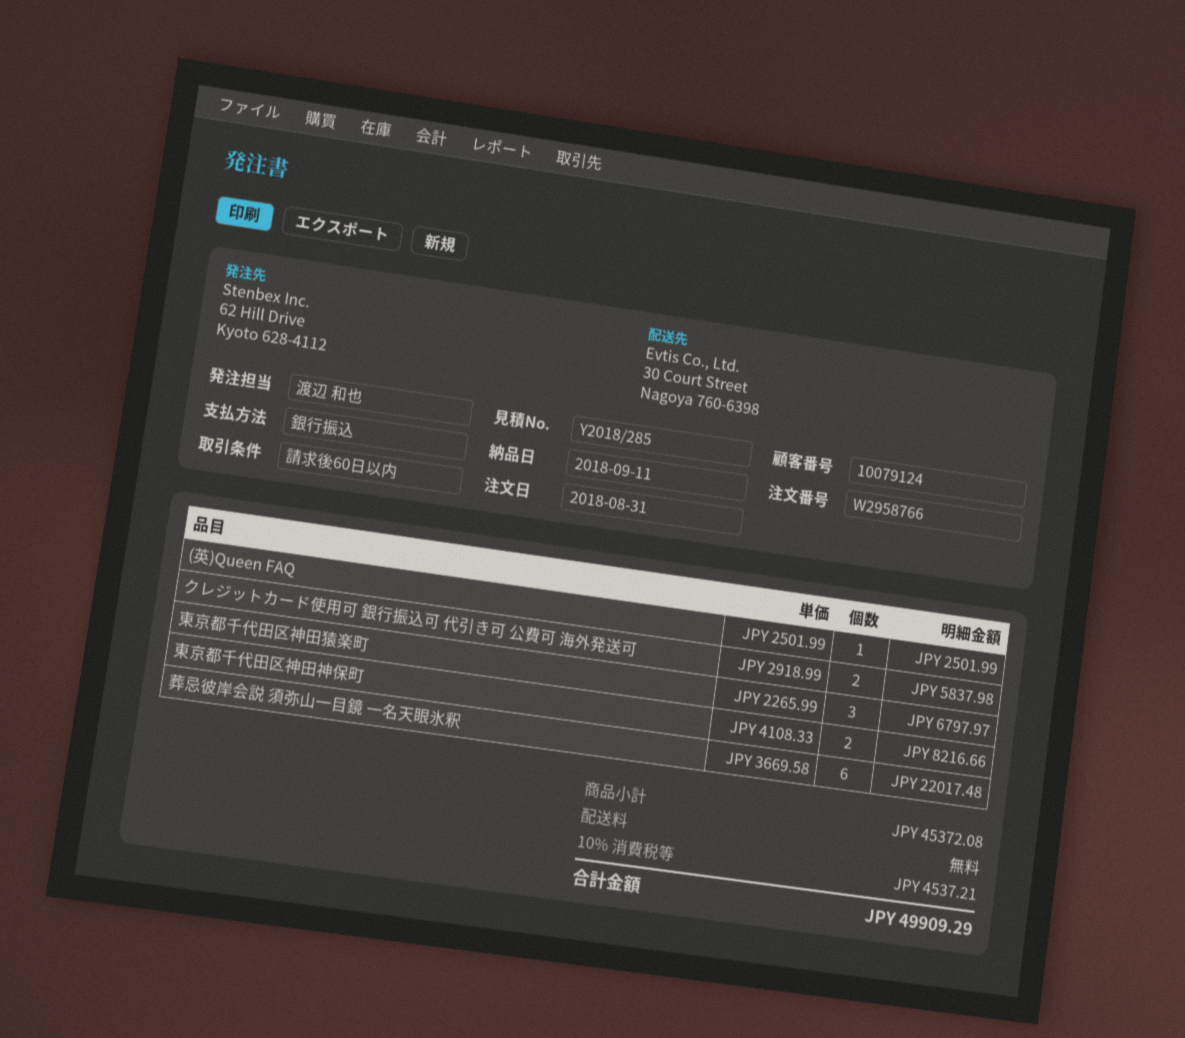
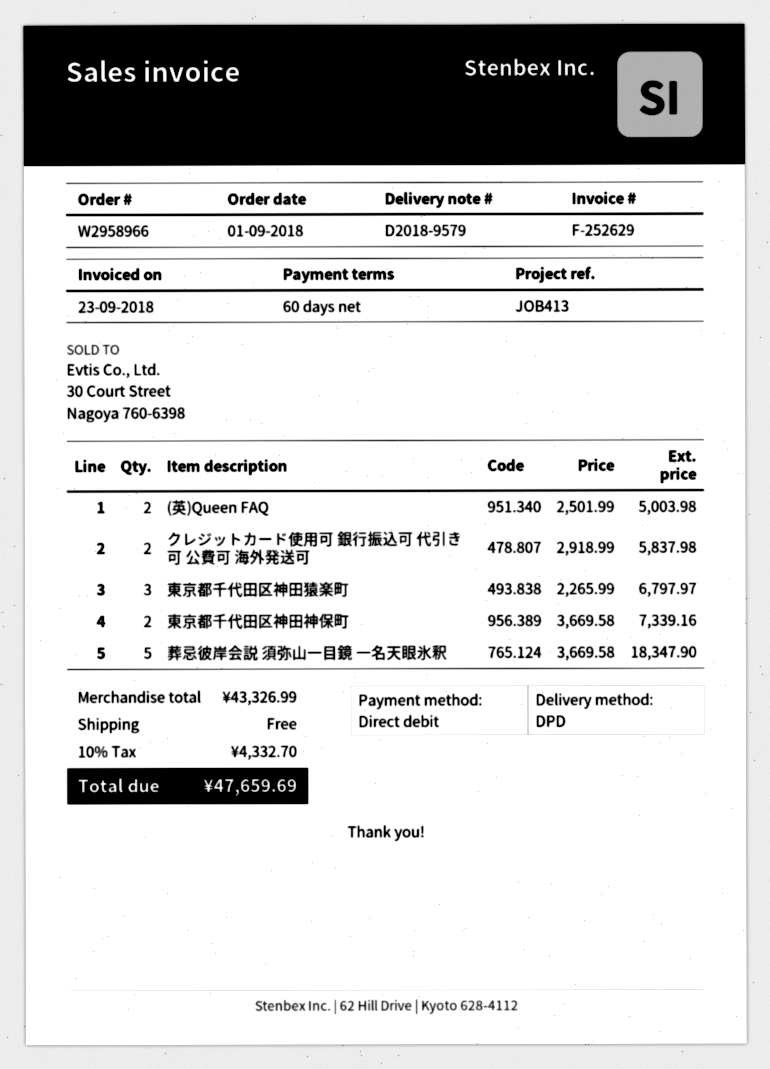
order number: W2958766 -> W2958966
order date: 2018-08-31 -> 2018-09-01
payment method: bank transfer -> direct debit
(英)Queen FAQ: 1 x 2501.99 = 2501.99 -> 2 x 2501.99 = 5003.98
東京都千代田区神田神保町: 2 x 4108.33 = 8216.66 -> 2 x 3669.58 = 7339.16
葬忌彼岸会説 須弥山一目鏡 一名天眼氷釈: 6 x 3669.58 = 22017.48 -> 5 x 3669.58 = 18347.90
subtotal: 45372.08 -> 43326.99
tax: 10% = 4537.21 -> 10% = 4332.70
total: 49909.29 -> 47659.69

